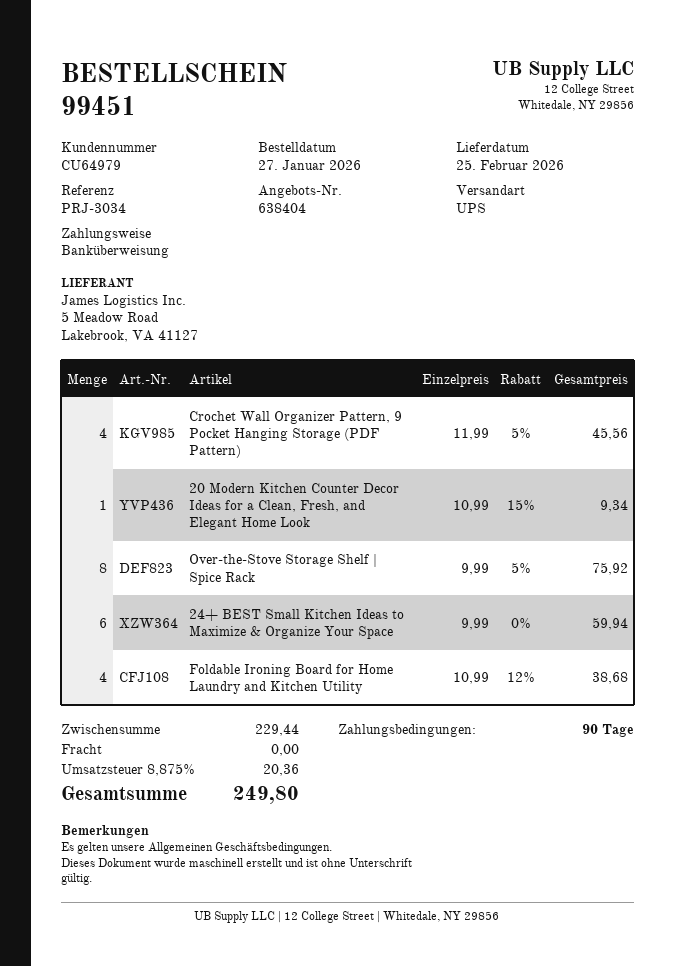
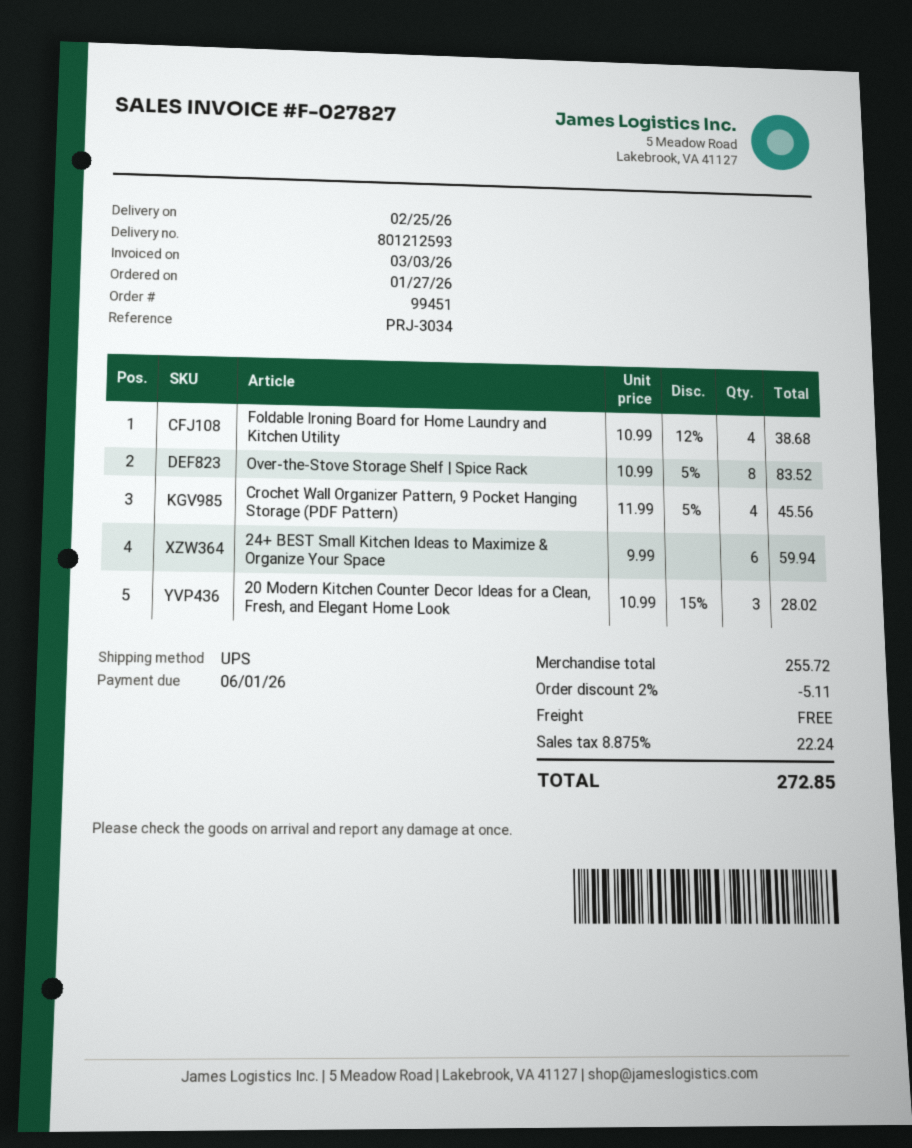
20 Modern Kitchen Counter Decor Ideas for a Clean, Fresh, and Elegant Home Look: 1 x 10.99 - 15% = 9.34 -> 3 x 10.99 - 15% = 28.02
Over-the-Stove Storage Shelf | Spice Rack: 8 x 9.99 - 5% = 75.92 -> 8 x 10.99 - 5% = 83.52
subtotal: 229.44 -> 255.72
discount: none -> 2% = 5.11
tax: 8.875% = 20.36 -> 8.875% = 22.24
total: 249.80 -> 272.85

